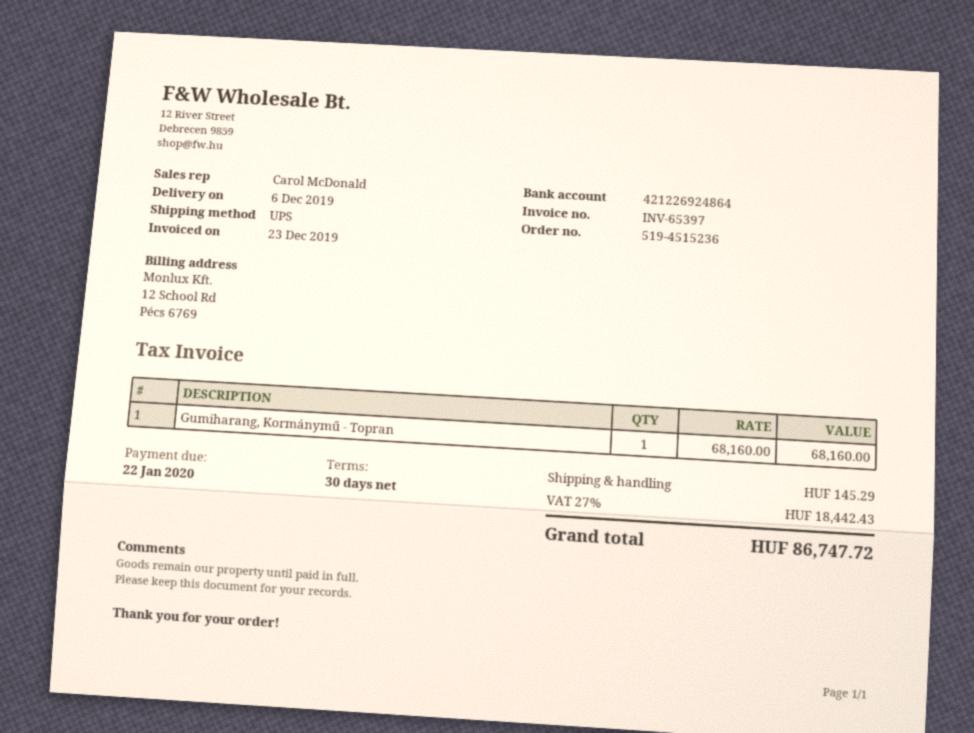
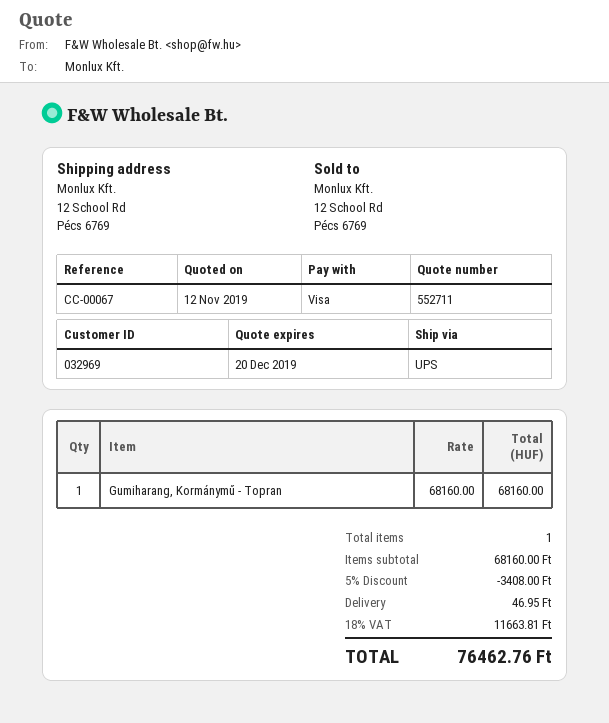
discount: none -> 5% = 3408.00
shipping: 145.29 -> 46.95
tax: 27% = 18442.43 -> 18% = 11663.81
total: 86747.72 -> 76462.76

